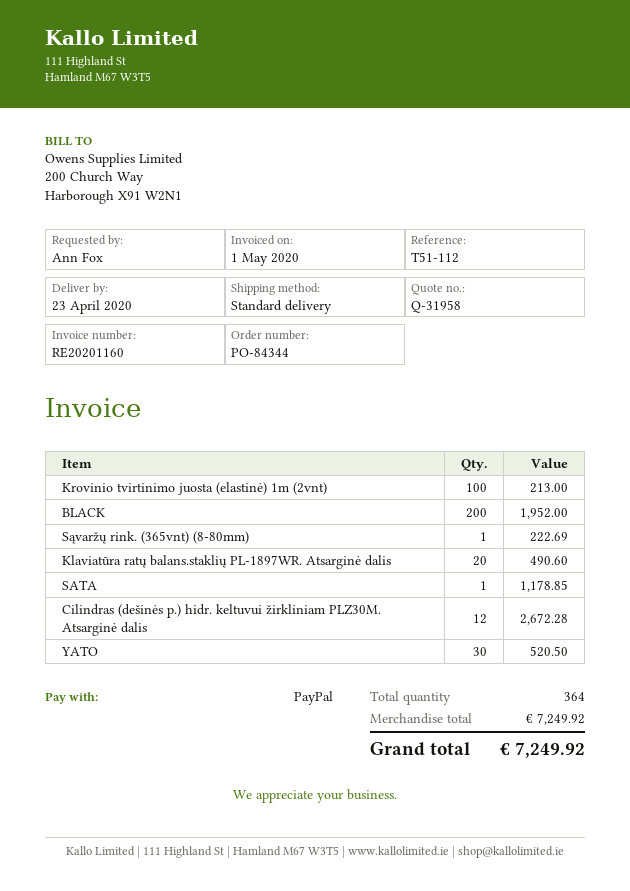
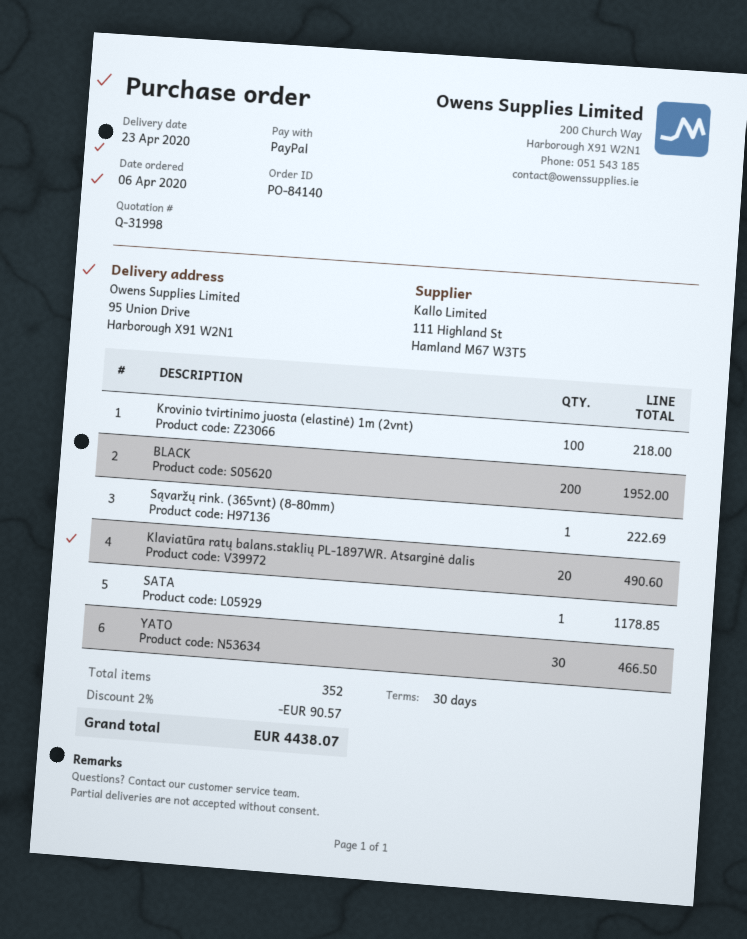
quote number: Q-31958 -> Q-31998
order number: PO-84344 -> PO-84140
Krovinio tvirtinimo juosta (elastinė) 1m (2vnt): 100 for 213.00 -> 100 for 218.00
Cilindras (dešinės p.) hidr. keltuvui žirkliniam PLZ30M. Atsarginė dalis: 12 for 2672.28 -> none
YATO: 30 for 520.50 -> 30 for 466.50
total quantity: 364 -> 352
discount: none -> 2% = 90.57
total: 7249.92 -> 4438.07

